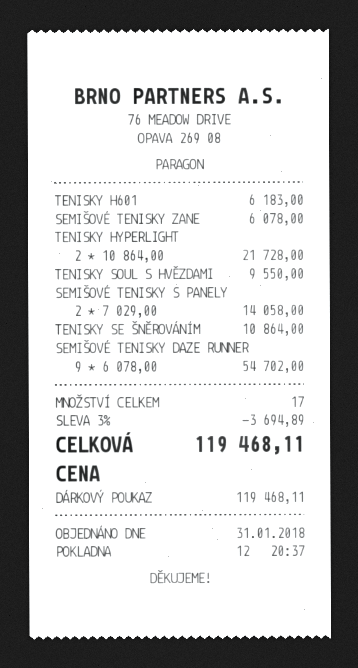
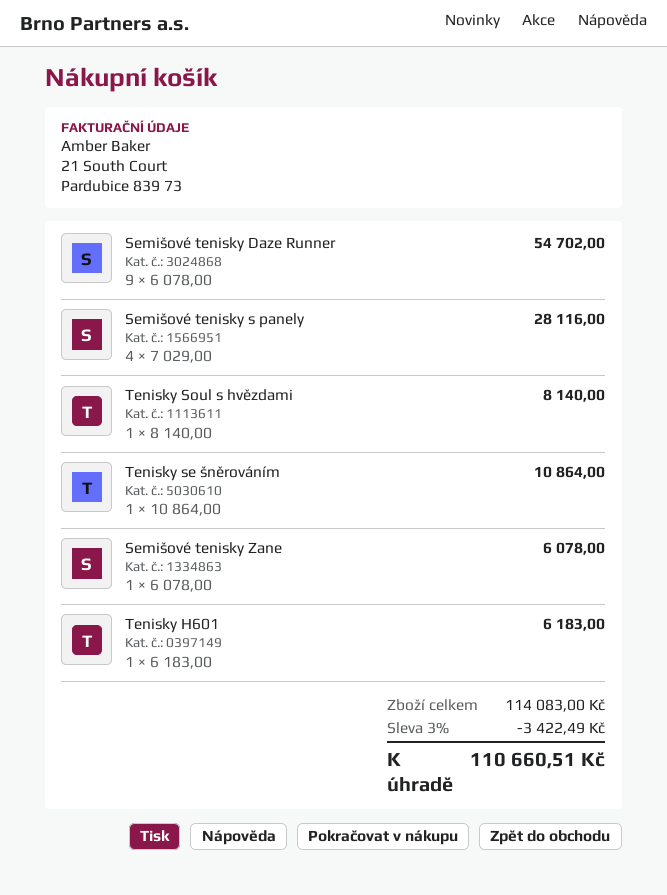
TENISKY HYPERLIGHT: 2 x 10864.00 = 21728.00 -> none
TENISKY SOUL S HVĚZDAMI: 1 x 9550.00 = 9550.00 -> 1 x 8140.00 = 8140.00
SEMIŠOVÉ TENISKY S PANELY: 2 x 7029.00 = 14058.00 -> 4 x 7029.00 = 28116.00
discount: 3% = 3694.89 -> 3% = 3422.49
total: 119468.11 -> 110660.51

